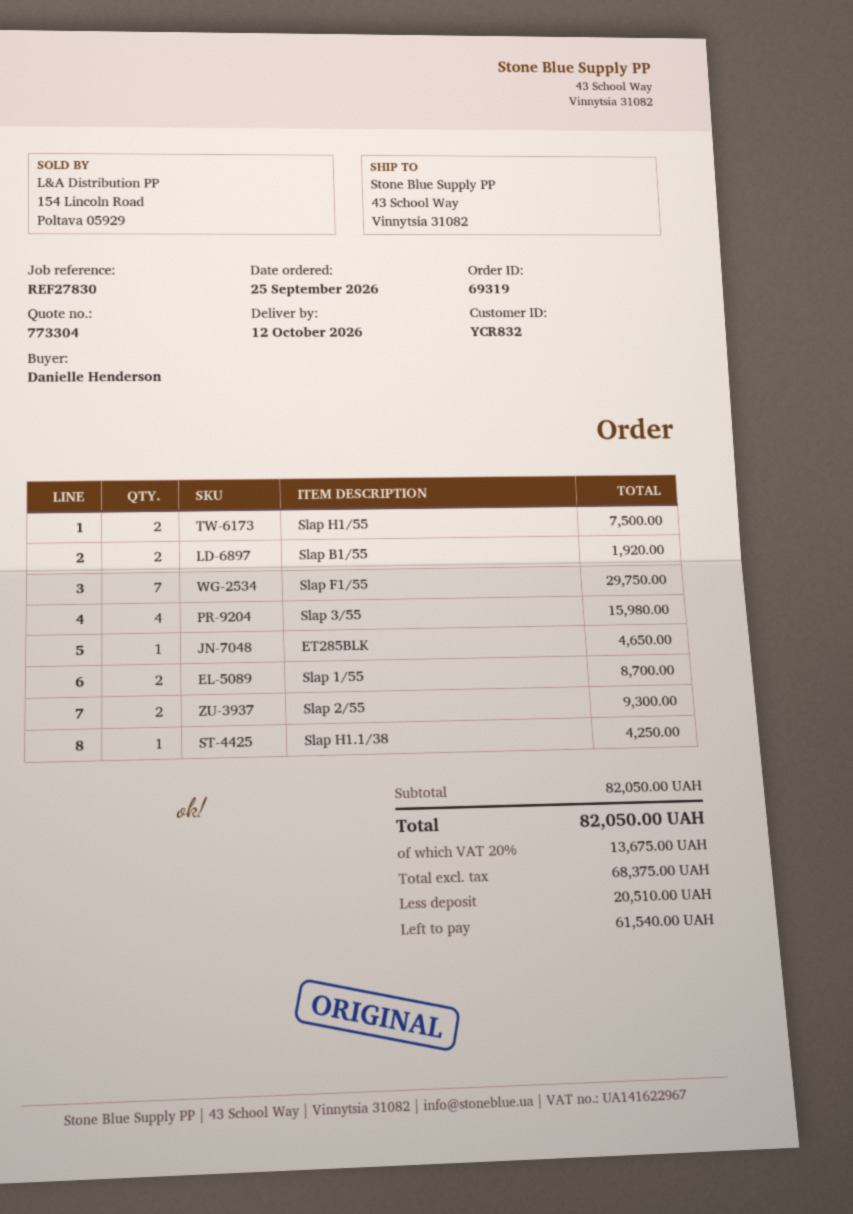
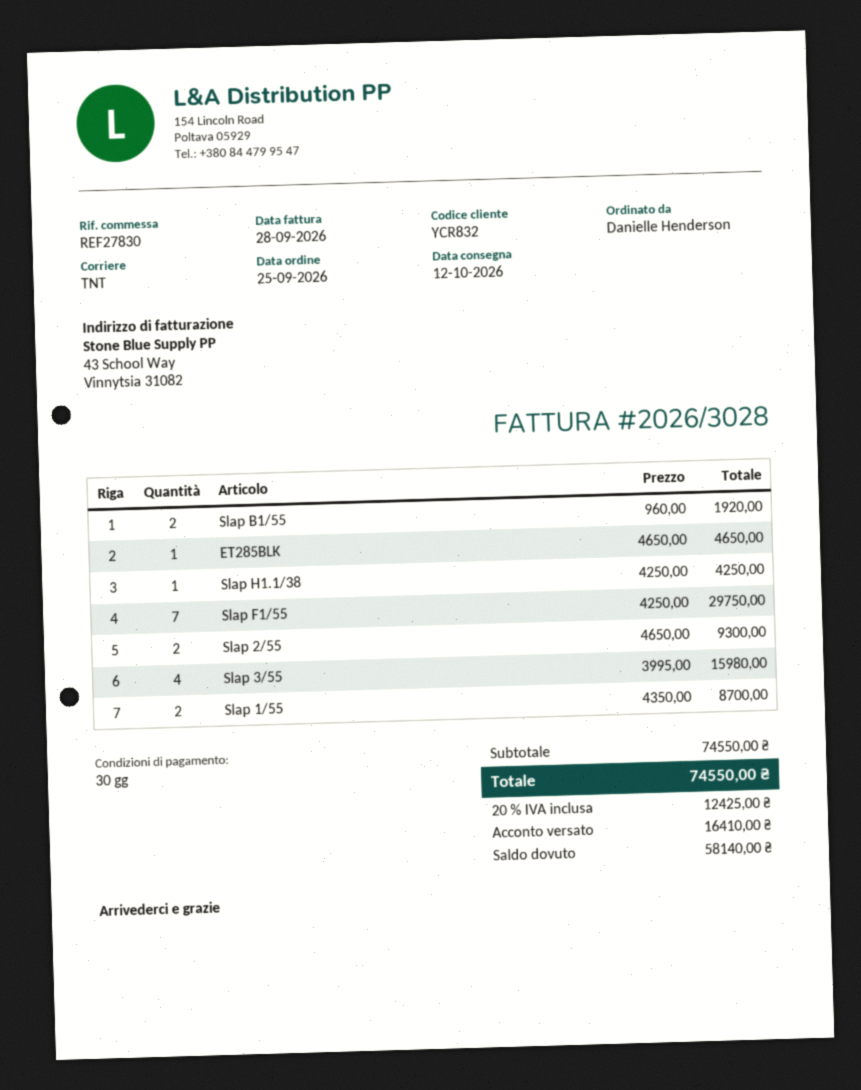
Slap H1/55: 2 for 7500.00 -> none
subtotal: 82050.00 -> 74550.00
tax: 20% = 13675.00 -> 20% = 12425.00
total: 82050.00 -> 74550.00
deposit: 20510.00 -> 16410.00
balance: 61540.00 -> 58140.00

